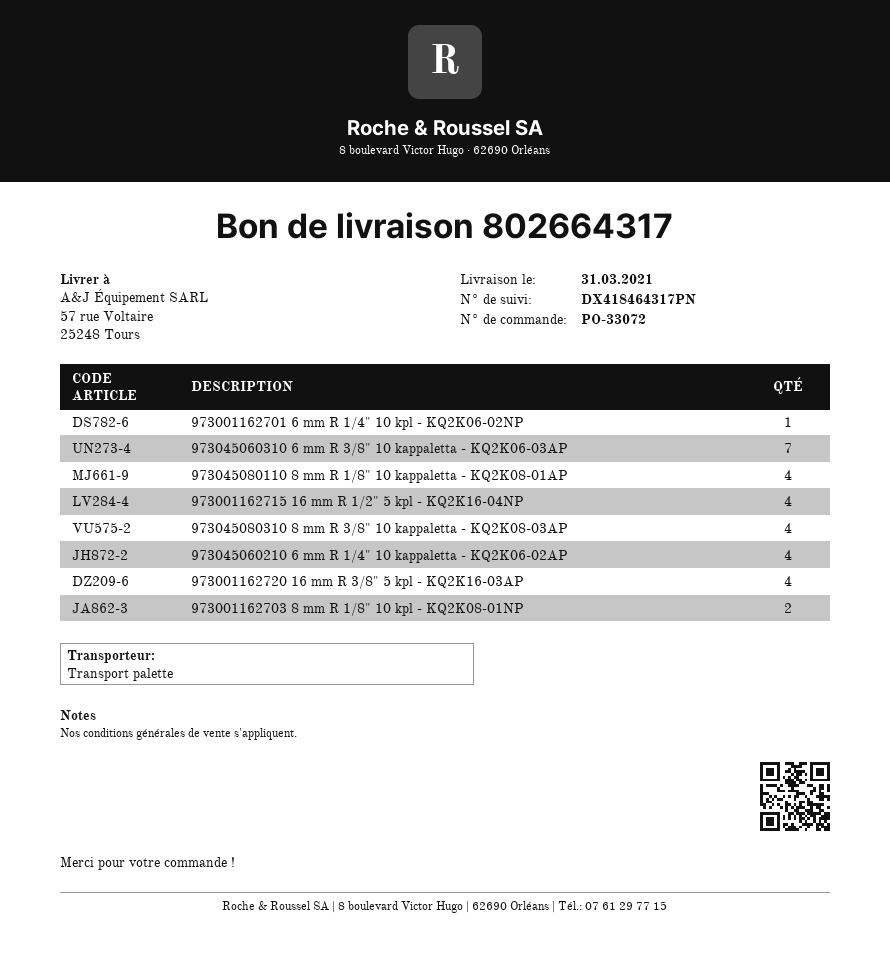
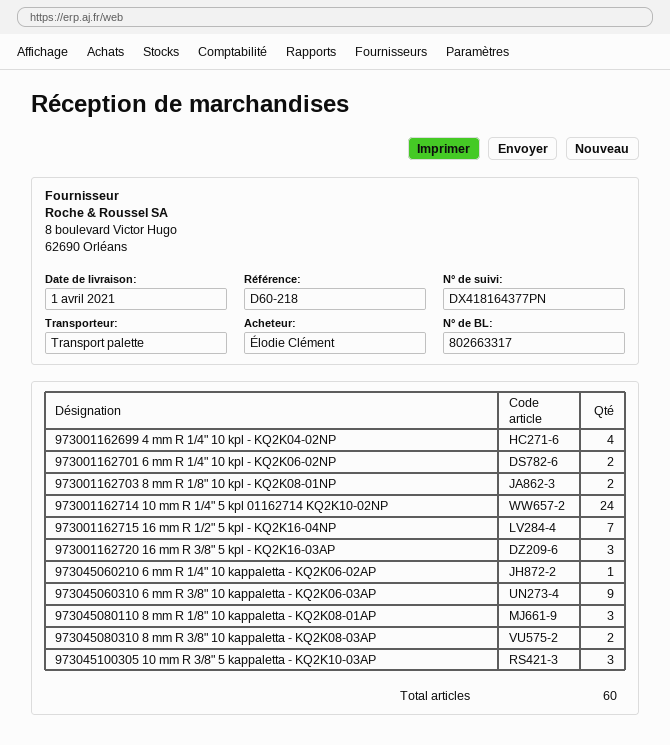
delivery note number: 802664317 -> 802663317
delivery date: 2021-03-31 -> 2021-04-01
tracking number: DX418464317PN -> DX418164377PN
973001162701 6 mm R 1/4" 10 kpl - KQ2K06-02NP: 1 -> 2
973045060310 6 mm R 3/8" 10 kappaletta - KQ2K06-03AP: 7 -> 9
973045080110 8 mm R 1/8" 10 kappaletta - KQ2K08-01AP: 4 -> 3
973001162715 16 mm R 1/2" 5 kpl - KQ2K16-04NP: 4 -> 7
973045080310 8 mm R 3/8" 10 kappaletta - KQ2K08-03AP: 4 -> 2
973045060210 6 mm R 1/4" 10 kappaletta - KQ2K06-02AP: 4 -> 1
973001162720 16 mm R 3/8" 5 kpl - KQ2K16-03AP: 4 -> 3
973001162699 4 mm R 1/4" 10 kpl - KQ2K04-02NP: none -> 4
973001162714 10 mm R 1/4" 5 kpl 01162714 KQ2K10-02NP: none -> 24
973045100305 10 mm R 3/8" 5 kappaletta - KQ2K10-03AP: none -> 3

